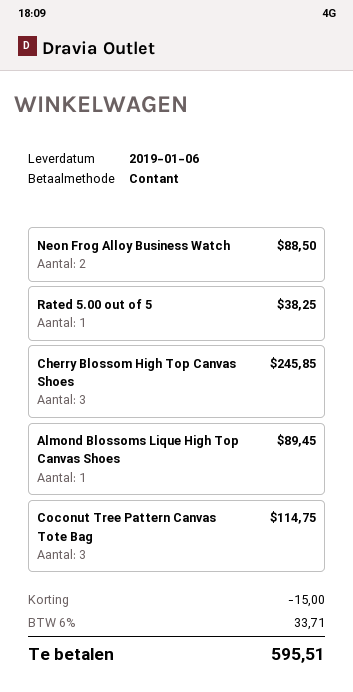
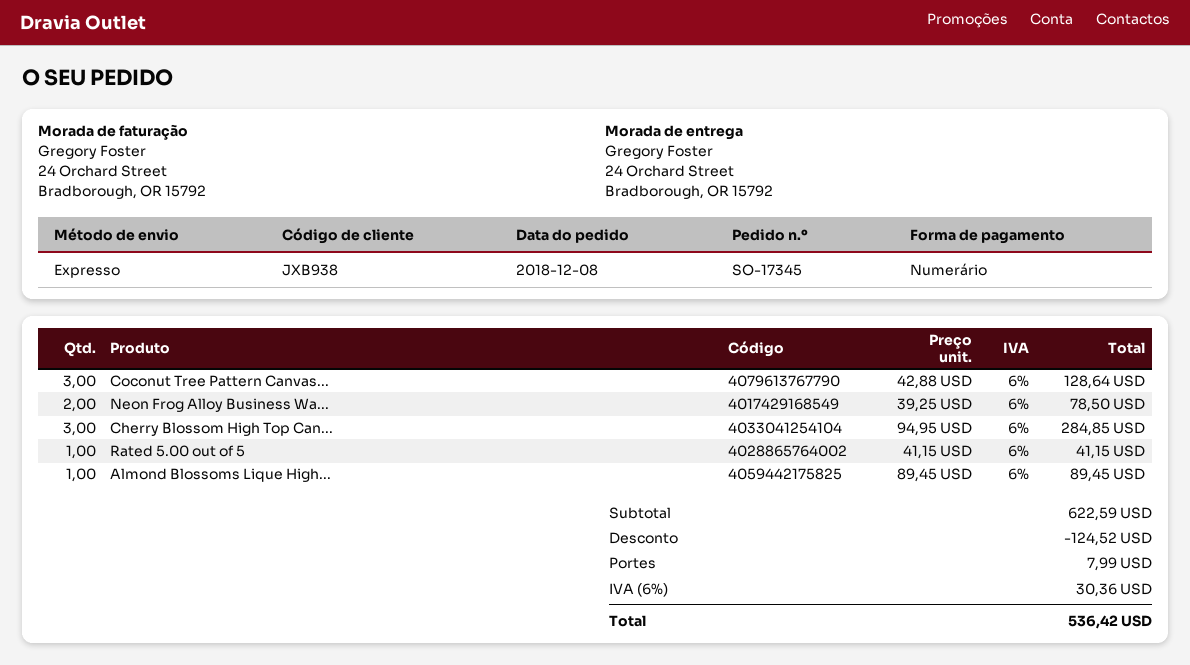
Neon Frog Alloy Business Watch: 2 for 88.50 -> 2 for 78.50
Rated 5.00 out of 5: 1 for 38.25 -> 1 for 41.15
Cherry Blossom High Top Canvas Shoes: 3 for 245.85 -> 3 for 284.85
Coconut Tree Pattern Canvas Tote Bag: 3 for 114.75 -> 3 for 128.64
discount: 15.00 -> 124.52
shipping: none -> 7.99
tax: 6% = 33.71 -> 6% = 30.36
total: 595.51 -> 536.42

